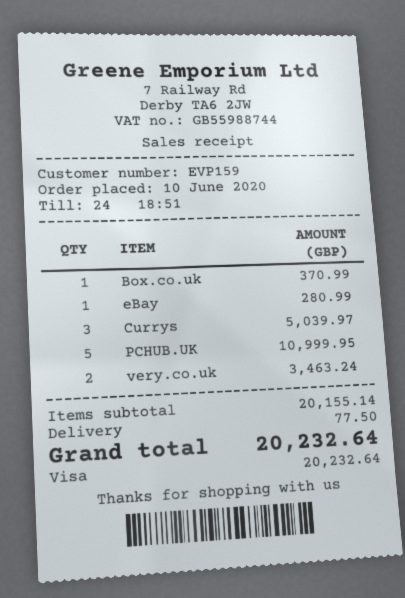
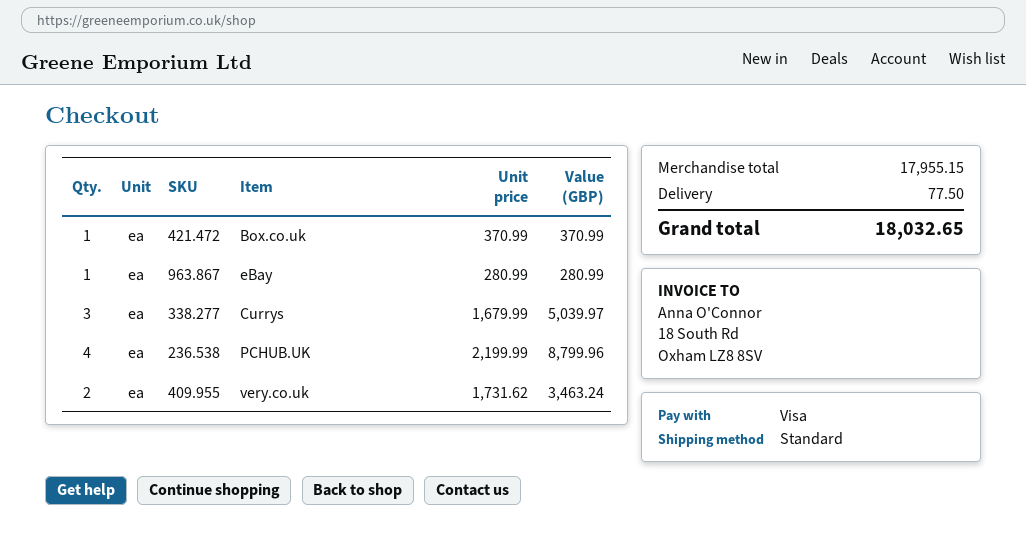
PCHUB.UK: 5 for 10999.95 -> 4 for 8799.96
subtotal: 20155.14 -> 17955.15
total: 20232.64 -> 18032.65

